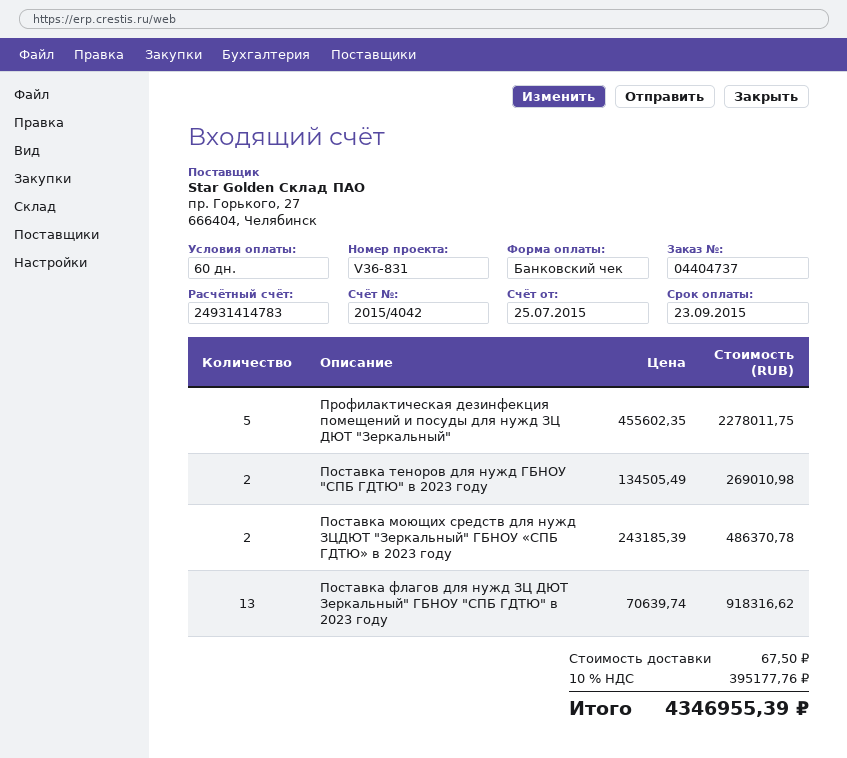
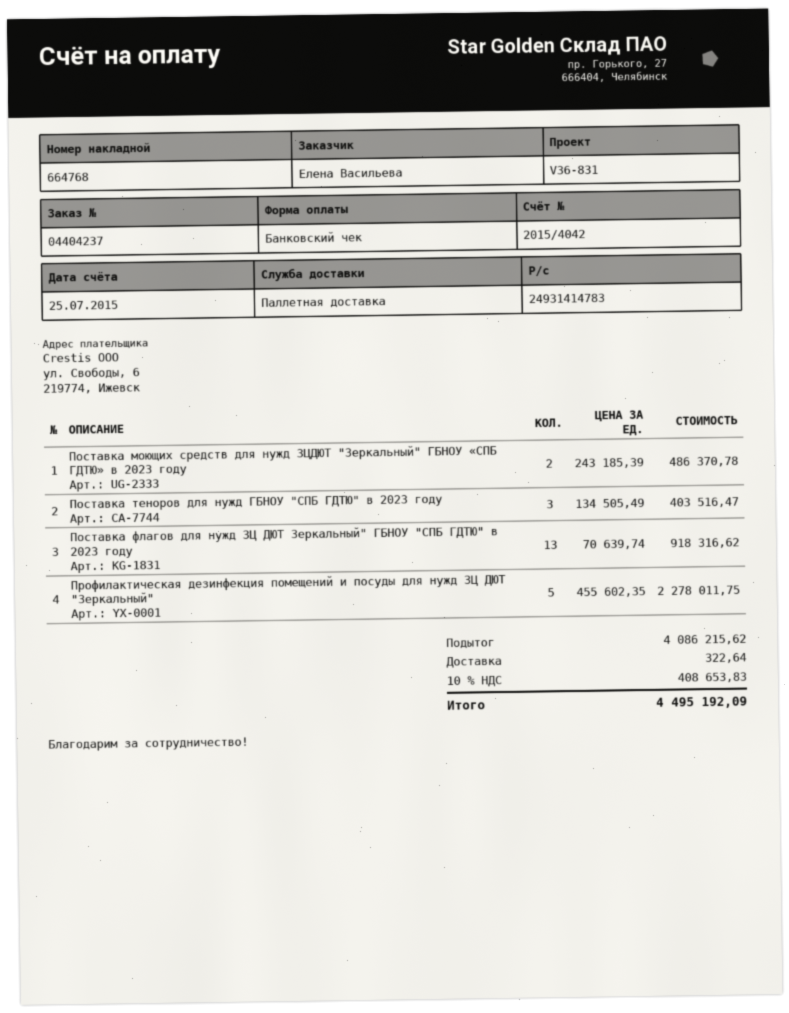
order number: 04404737 -> 04404237
Поставка теноров для нужд ГБНОУ "СПБ ГДТЮ" в 2023 году: 2 x 134505.49 = 269010.98 -> 3 x 134505.49 = 403516.47
shipping: 67.50 -> 322.64
tax: 10% = 395177.76 -> 10% = 408653.83
total: 4346955.39 -> 4495192.09

